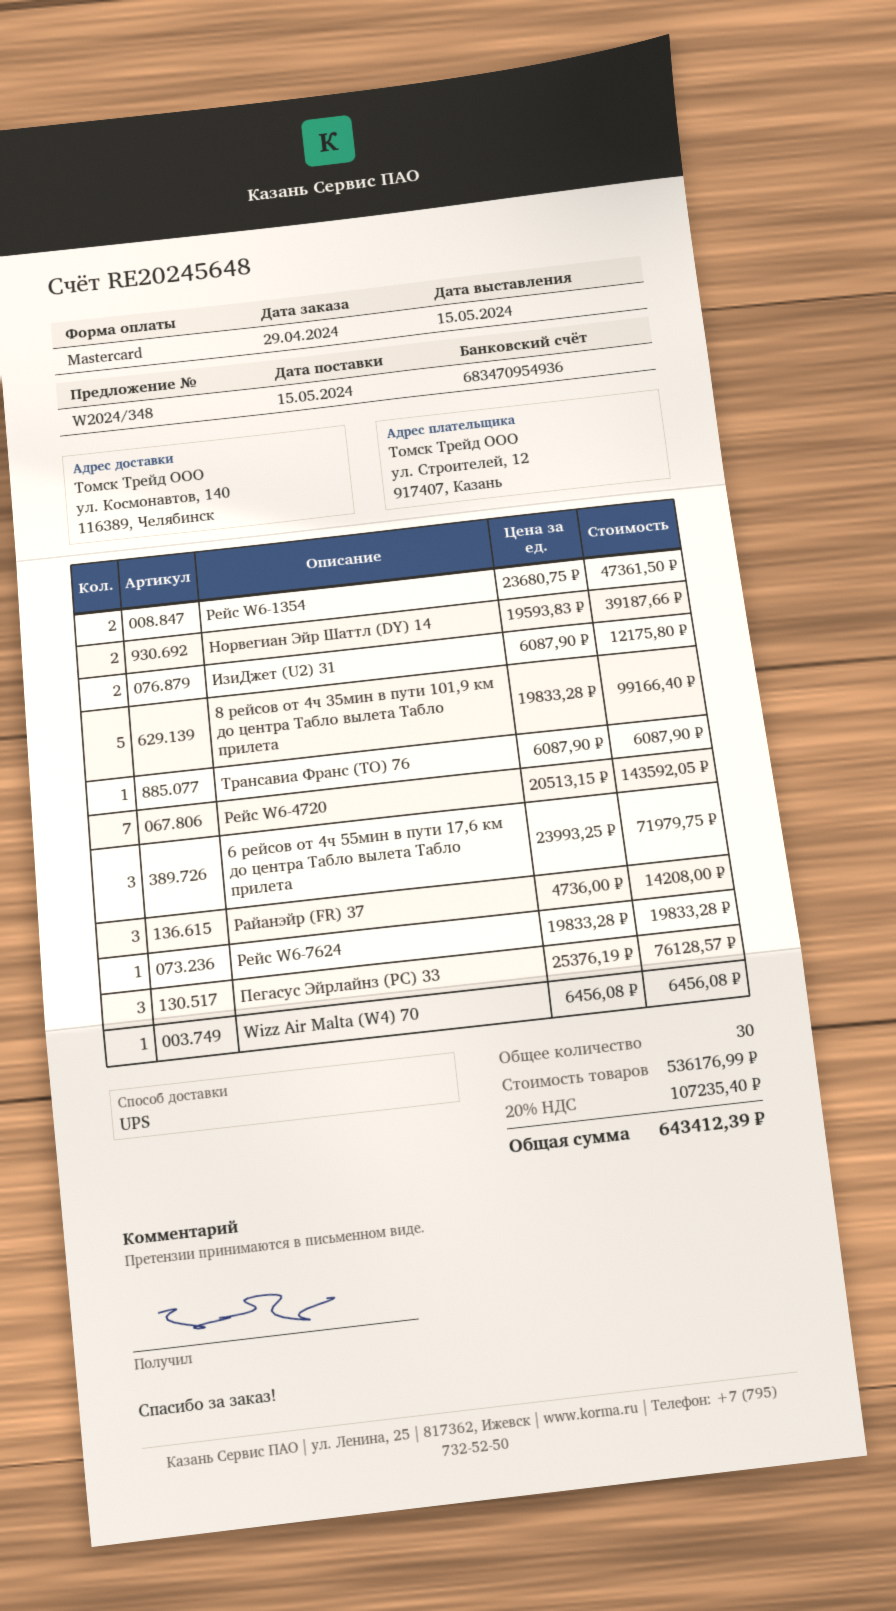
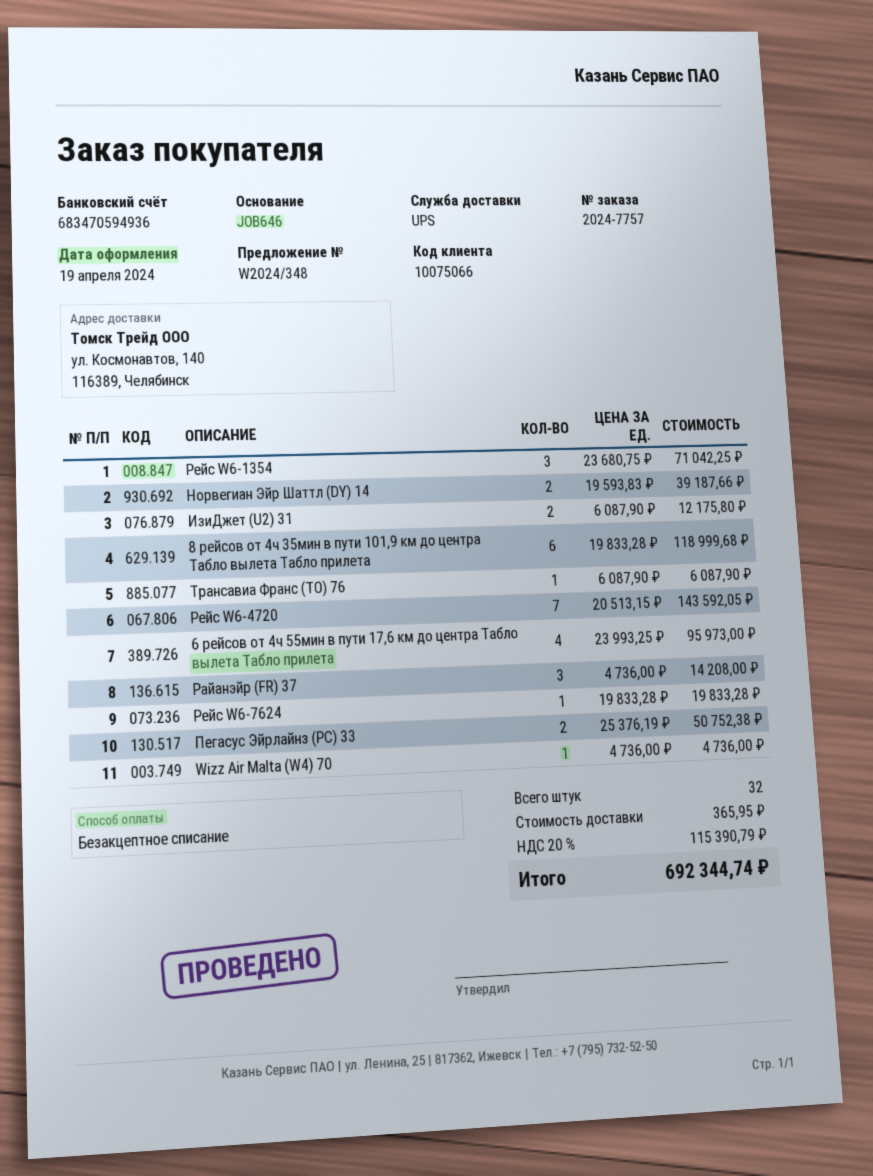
order date: 2024-04-29 -> 2024-04-19
payment method: Mastercard -> direct debit
bank account: 683470954936 -> 683470594936
Рейс W6-1354: 2 x 23680.75 = 47361.50 -> 3 x 23680.75 = 71042.25
8 рейсов от 4ч 35мин в пути 101,9 км до центра Табло вылета Табло прилета: 5 x 19833.28 = 99166.40 -> 6 x 19833.28 = 118999.68
6 рейсов от 4ч 55мин в пути 17,6 км до центра Табло вылета Табло прилета: 3 x 23993.25 = 71979.75 -> 4 x 23993.25 = 95973.00
Пегасус Эйрлайнз (PC) 33: 3 x 25376.19 = 76128.57 -> 2 x 25376.19 = 50752.38
Wizz Air Malta (W4) 70: 1 x 6456.08 = 6456.08 -> 1 x 4736.00 = 4736.00
total quantity: 30 -> 32
shipping: none -> 365.95
tax: 20% = 107235.40 -> 20% = 115390.79
total: 643412.39 -> 692344.74

